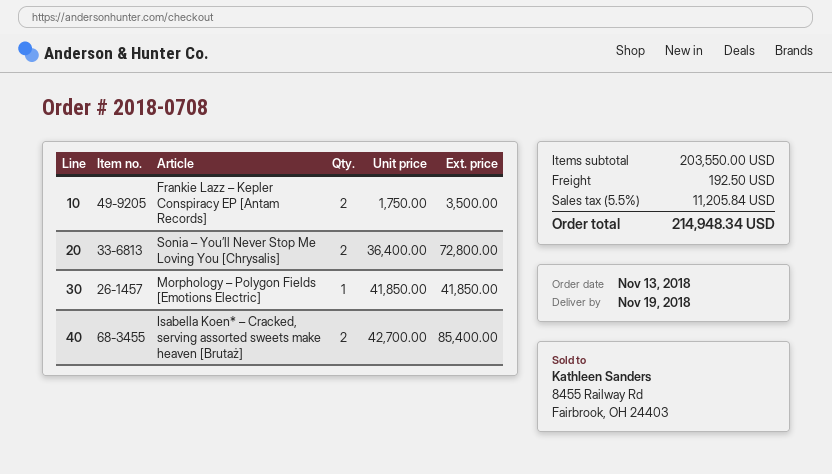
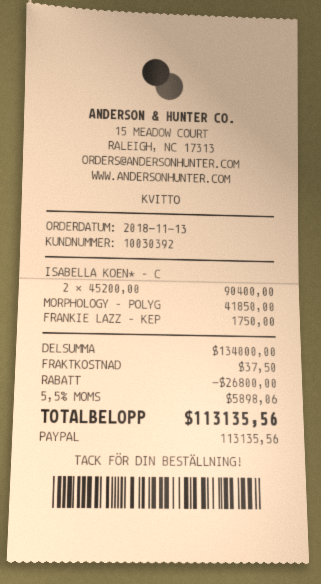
Frankie Lazz – Kepler Conspiracy EP [Antam Records]: 2 x 1750.00 = 3500.00 -> 1 x 1750.00 = 1750.00
Sonia – You’ll Never Stop Me Loving You [Chrysalis]: 2 x 36400.00 = 72800.00 -> none
Isabella Koen* – Cracked, serving assorted sweets make heaven [Brutaż]: 2 x 42700.00 = 85400.00 -> 2 x 45200.00 = 90400.00
subtotal: 203550.00 -> 134000.00
discount: none -> 26800.00
shipping: 192.50 -> 37.50
tax: 5.5% = 11205.84 -> 5.5% = 5898.06
total: 214948.34 -> 113135.56

